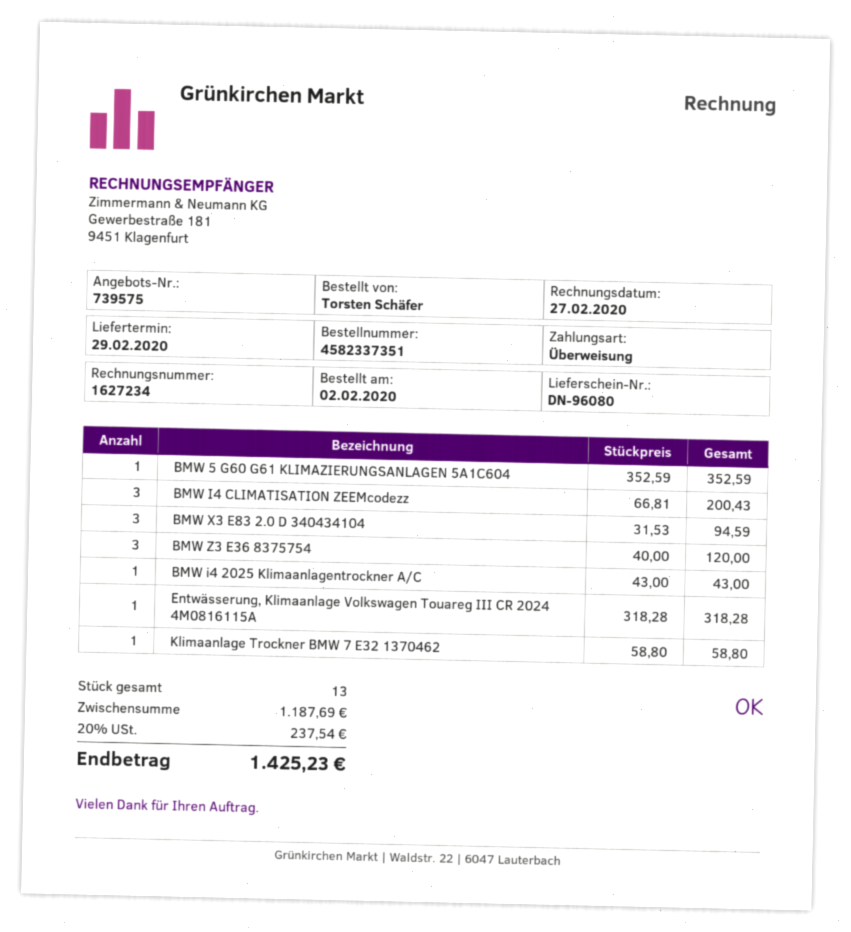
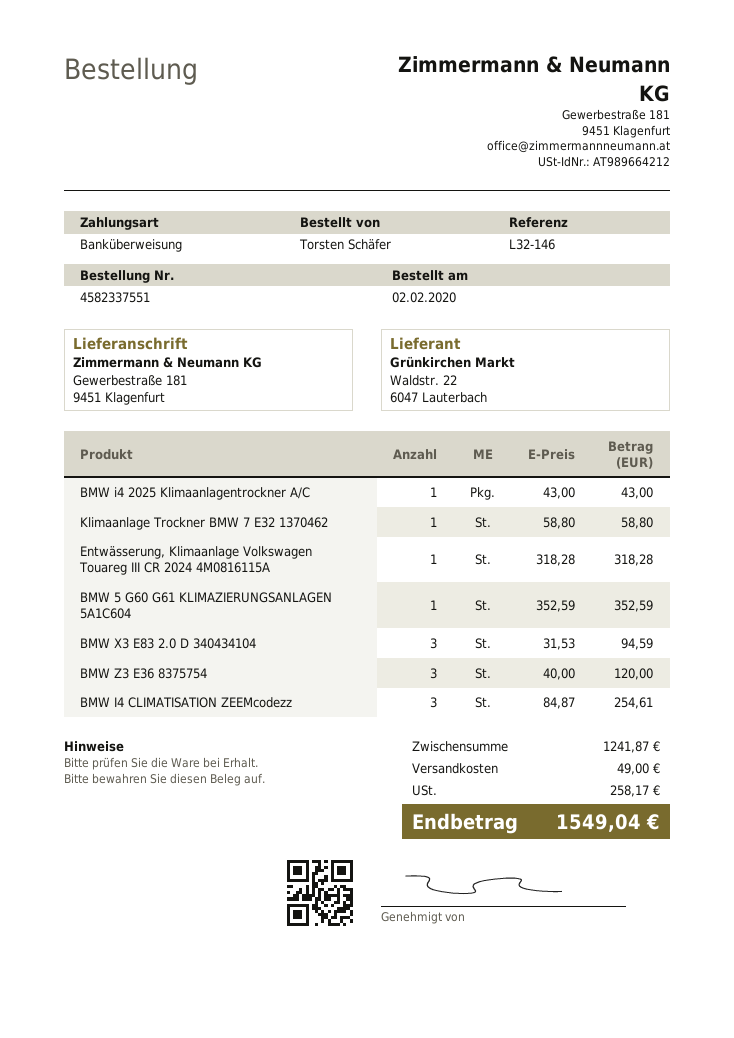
order number: 4582337351 -> 4582337551
BMW I4 CLIMATISATION ZEEMcodezz: 3 x 66.81 = 200.43 -> 3 x 84.87 = 254.61
subtotal: 1187.69 -> 1241.87
shipping: none -> 49.00
tax: 237.54 -> 258.17
total: 1425.23 -> 1549.04

